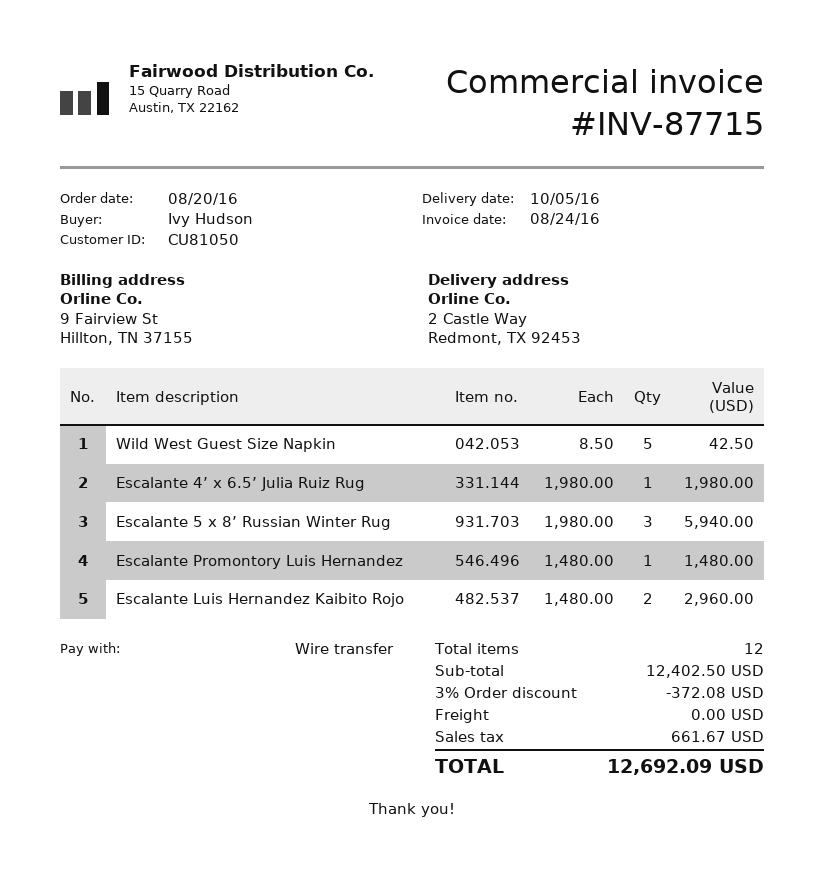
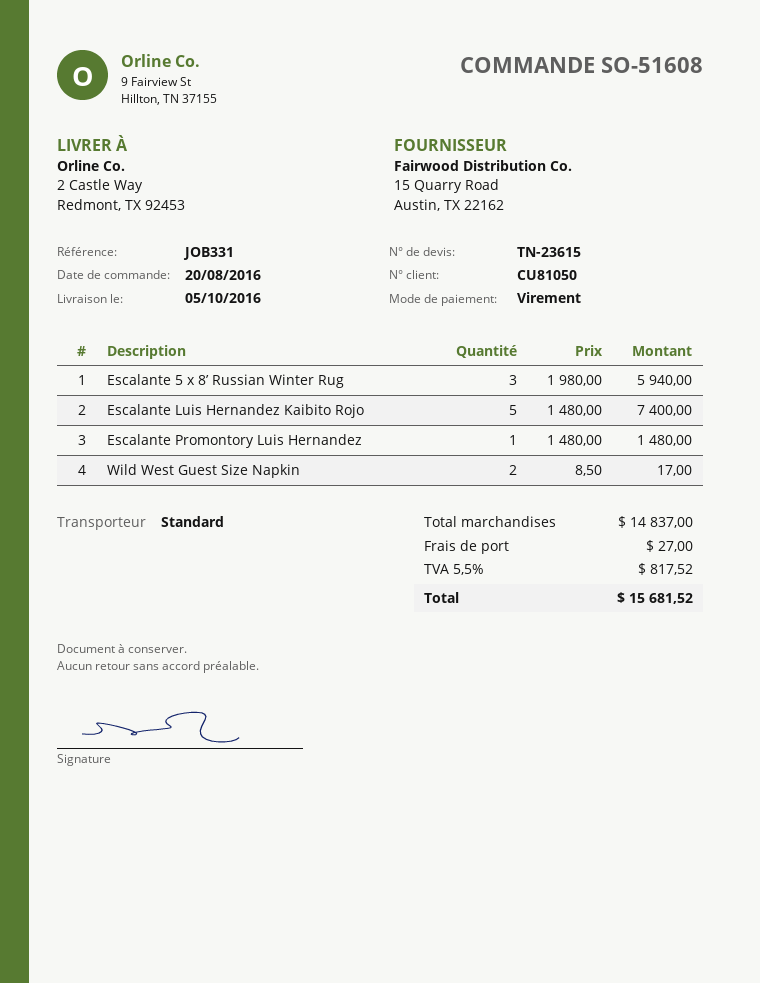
Wild West Guest Size Napkin: 5 x 8.50 = 42.50 -> 2 x 8.50 = 17.00
Escalante 4’ x 6.5’ Julia Ruiz Rug: 1 x 1980.00 = 1980.00 -> none
Escalante Luis Hernandez Kaibito Rojo: 2 x 1480.00 = 2960.00 -> 5 x 1480.00 = 7400.00
subtotal: 12402.50 -> 14837.00
discount: 3% = 372.08 -> none
shipping: 0.00 -> 27.00
tax: 661.67 -> 817.52
total: 12692.09 -> 15681.52

